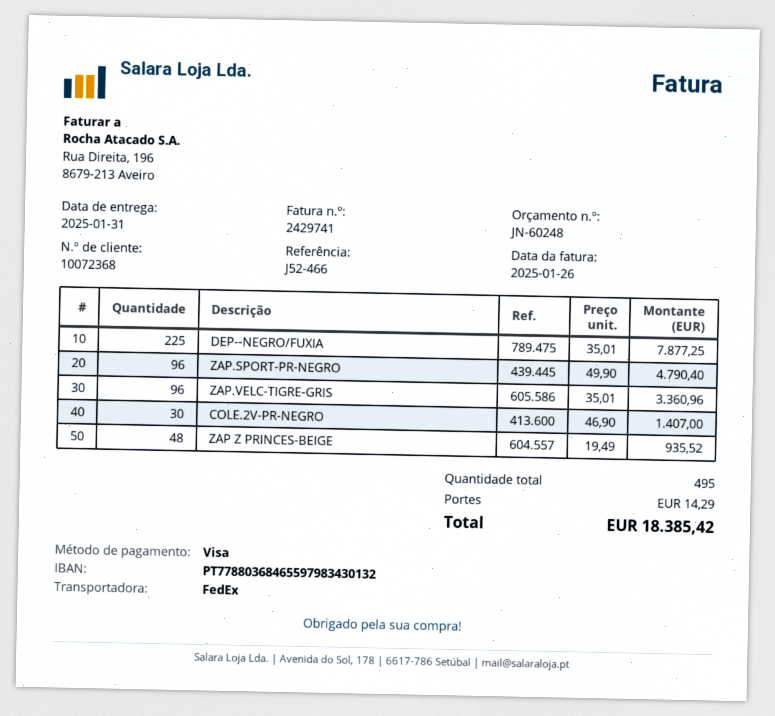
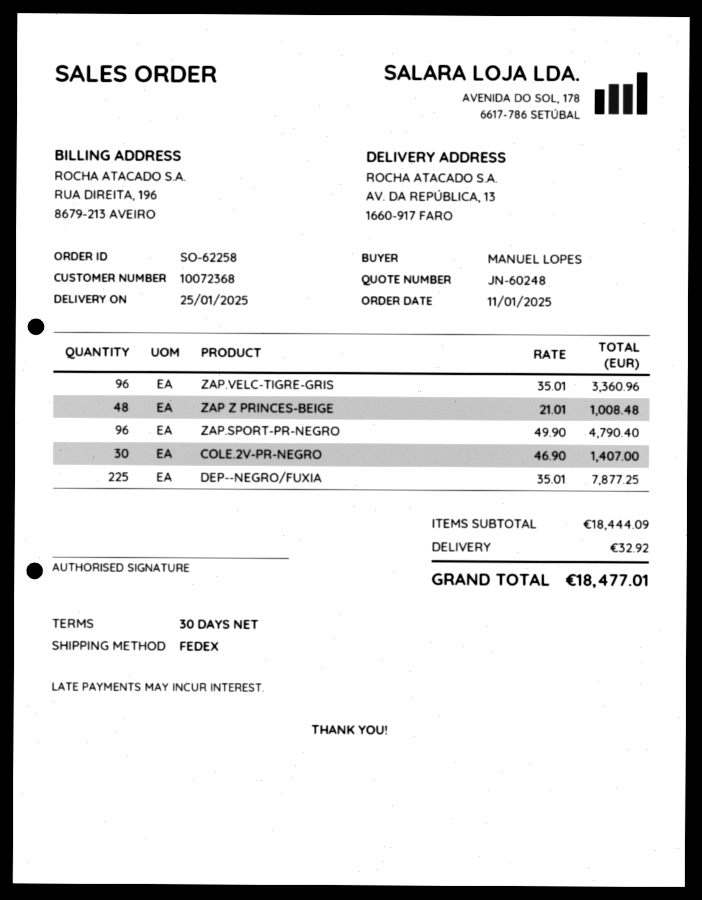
delivery date: 2025-01-31 -> 2025-01-25
ZAP Z PRINCES-BEIGE: 48 x 19.49 = 935.52 -> 48 x 21.01 = 1008.48
shipping: 14.29 -> 32.92
total: 18385.42 -> 18477.01

